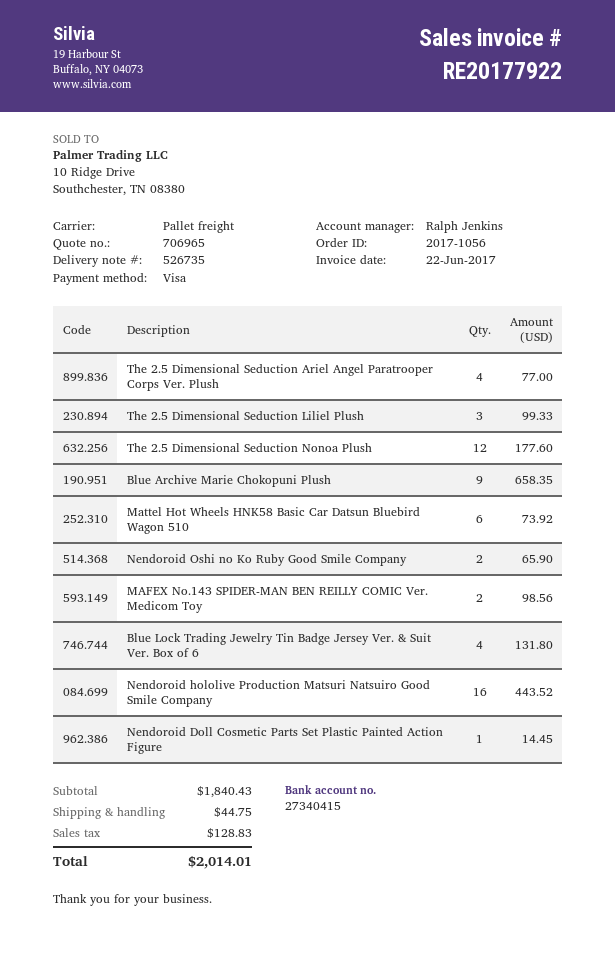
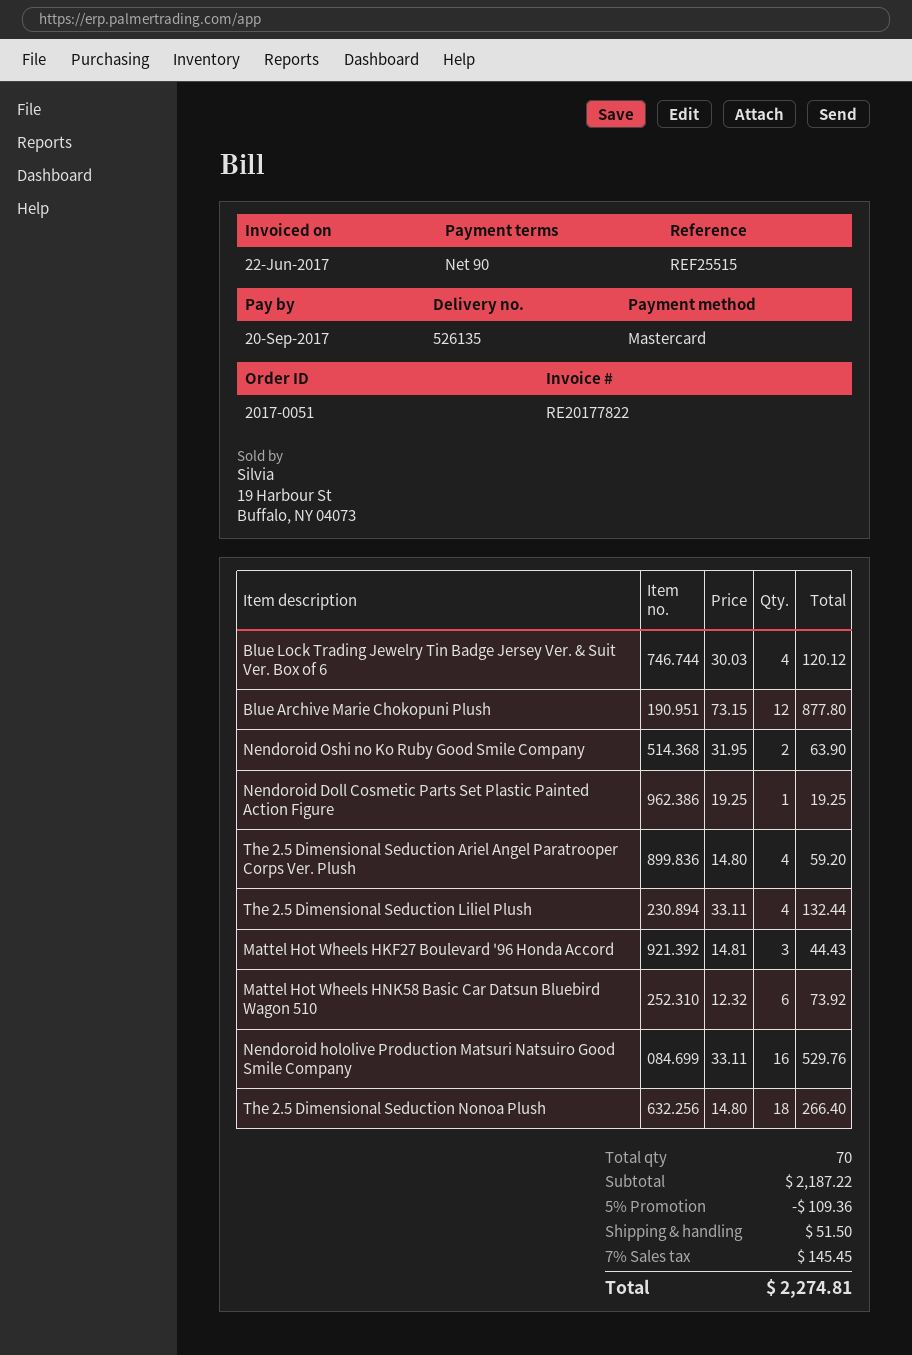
order number: 2017-1056 -> 2017-0051
delivery note number: 526735 -> 526135
invoice number: RE20177922 -> RE20177822
payment method: Visa -> Mastercard
The 2.5 Dimensional Seduction Ariel Angel Paratrooper Corps Ver. Plush: 4 for 77.00 -> 4 for 59.20
The 2.5 Dimensional Seduction Liliel Plush: 3 for 99.33 -> 4 for 132.44
The 2.5 Dimensional Seduction Nonoa Plush: 12 for 177.60 -> 18 for 266.40
Blue Archive Marie Chokopuni Plush: 9 for 658.35 -> 12 for 877.80
Nendoroid Oshi no Ko Ruby Good Smile Company: 2 for 65.90 -> 2 for 63.90
MAFEX No.143 SPIDER-MAN BEN REILLY COMIC Ver. Medicom Toy: 2 for 98.56 -> none
Blue Lock Trading Jewelry Tin Badge Jersey Ver. & Suit Ver. Box of 6: 4 for 131.80 -> 4 for 120.12
Nendoroid hololive Production Matsuri Natsuiro Good Smile Company: 16 for 443.52 -> 16 for 529.76
Nendoroid Doll Cosmetic Parts Set Plastic Painted Action Figure: 1 for 14.45 -> 1 for 19.25
Mattel Hot Wheels HKF27 Boulevard '96 Honda Accord: none -> 3 for 44.43
subtotal: 1840.43 -> 2187.22
discount: none -> 5% = 109.36
shipping: 44.75 -> 51.50
tax: 128.83 -> 145.45
total: 2014.01 -> 2274.81

